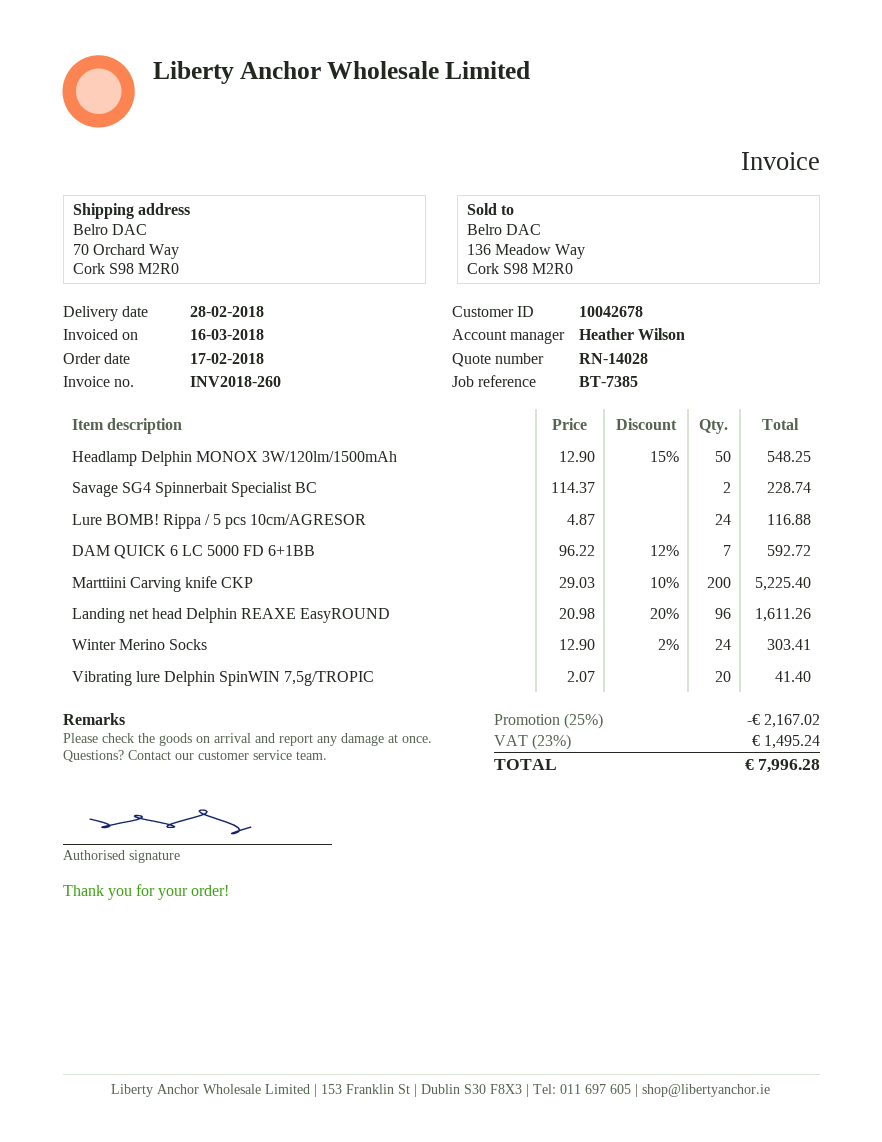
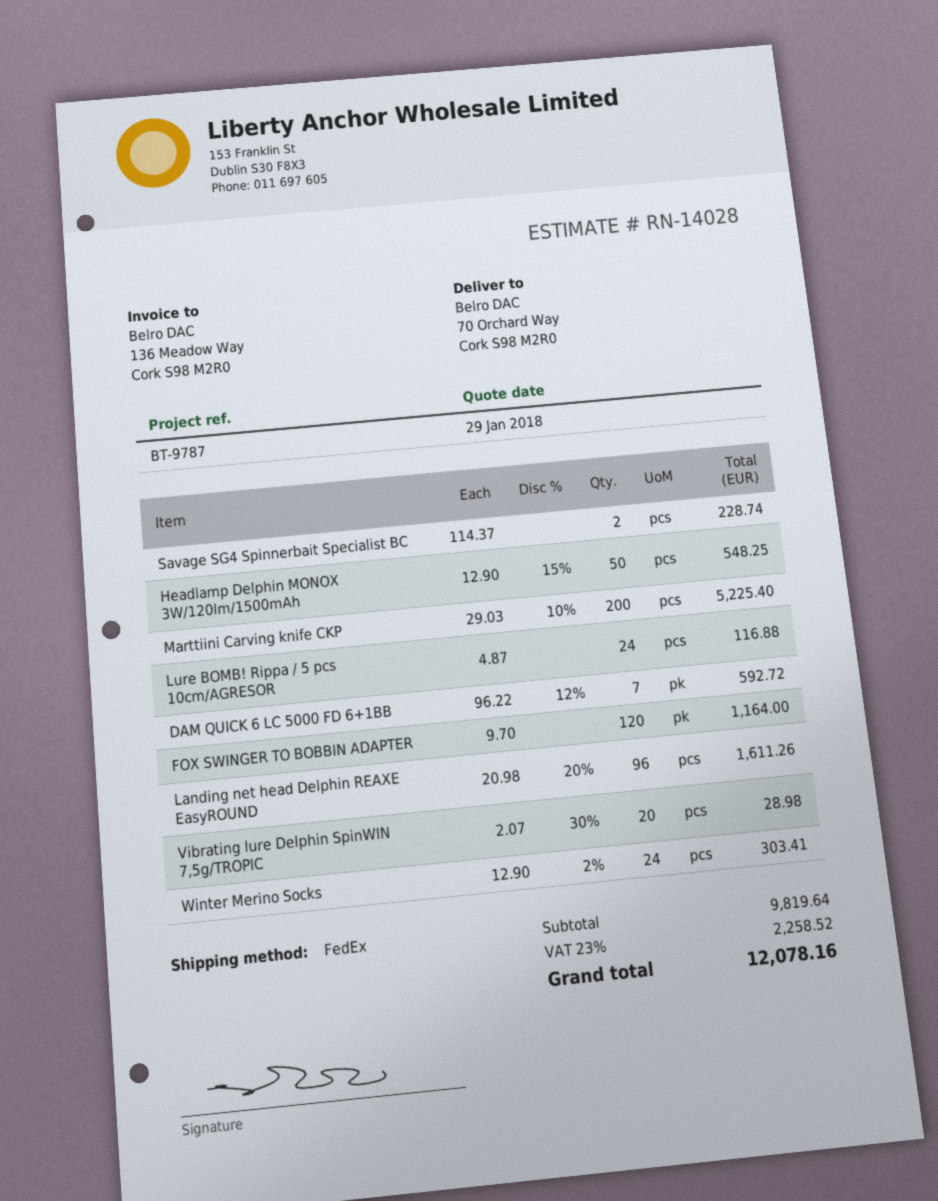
reference: BT-7385 -> BT-9787
Vibrating lure Delphin SpinWIN 7,5g/TROPIC: 20 x 2.07 = 41.40 -> 20 x 2.07 - 30% = 28.98
FOX SWINGER TO BOBBIN ADAPTER: none -> 120 x 9.70 = 1164.00
discount: 25% = 2167.02 -> none
tax: 23% = 1495.24 -> 23% = 2258.52
total: 7996.28 -> 12078.16

